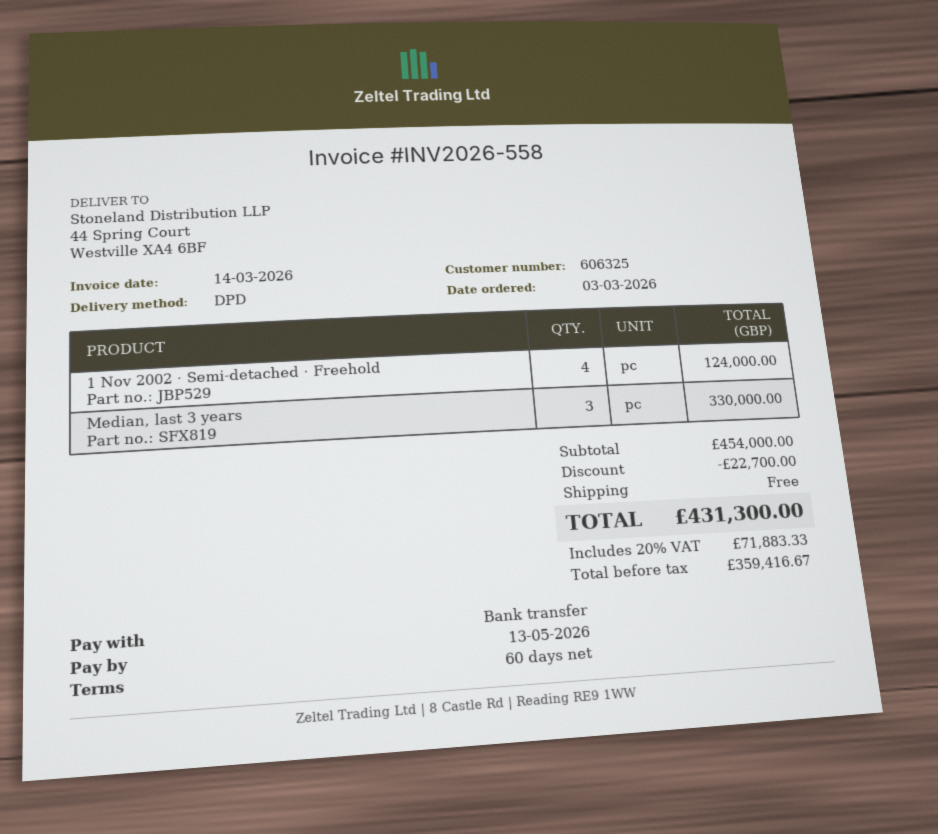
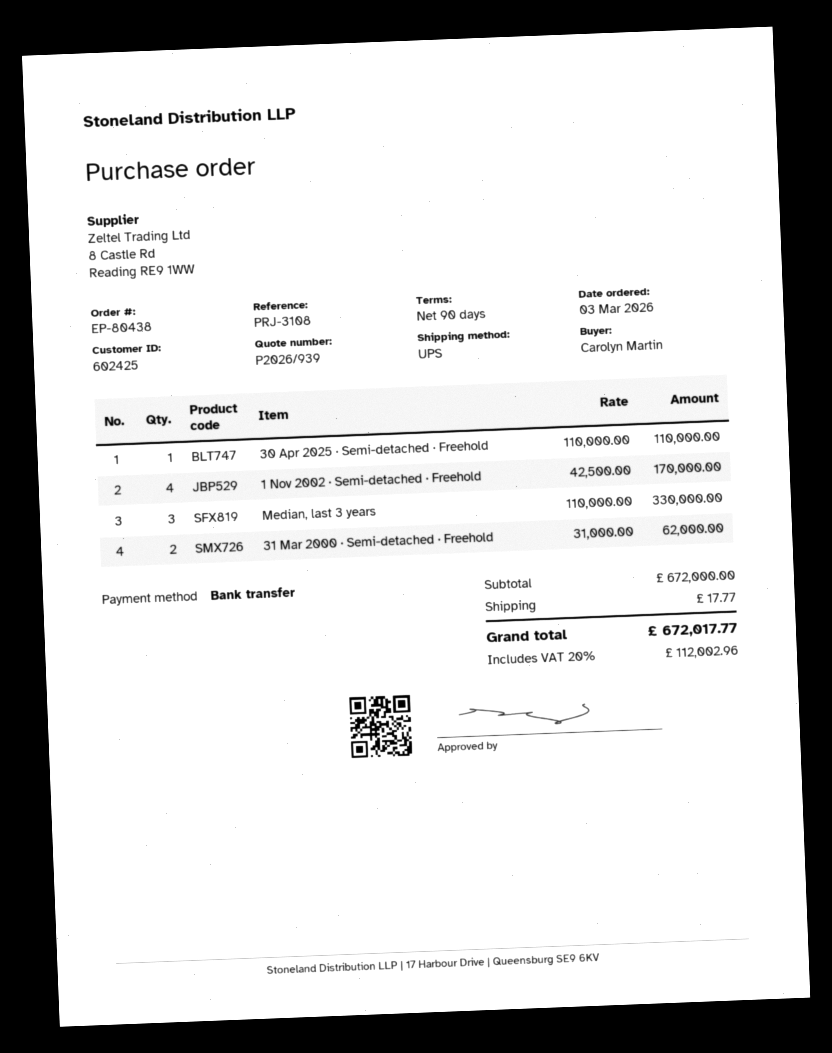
payment terms: 60 days -> 90 days
customer number: 606325 -> 602425
shipping method: DPD -> UPS
1 Nov 2002 · Semi-detached · Freehold: 4 for 124000.00 -> 4 for 170000.00
30 Apr 2025 · Semi-detached · Freehold: none -> 1 for 110000.00
31 Mar 2000 · Semi-detached · Freehold: none -> 2 for 62000.00
subtotal: 454000.00 -> 672000.00
discount: 22700.00 -> none
shipping: 0.00 -> 17.77
tax: 20% = 71883.33 -> 20% = 112002.96
total: 431300.00 -> 672017.77

